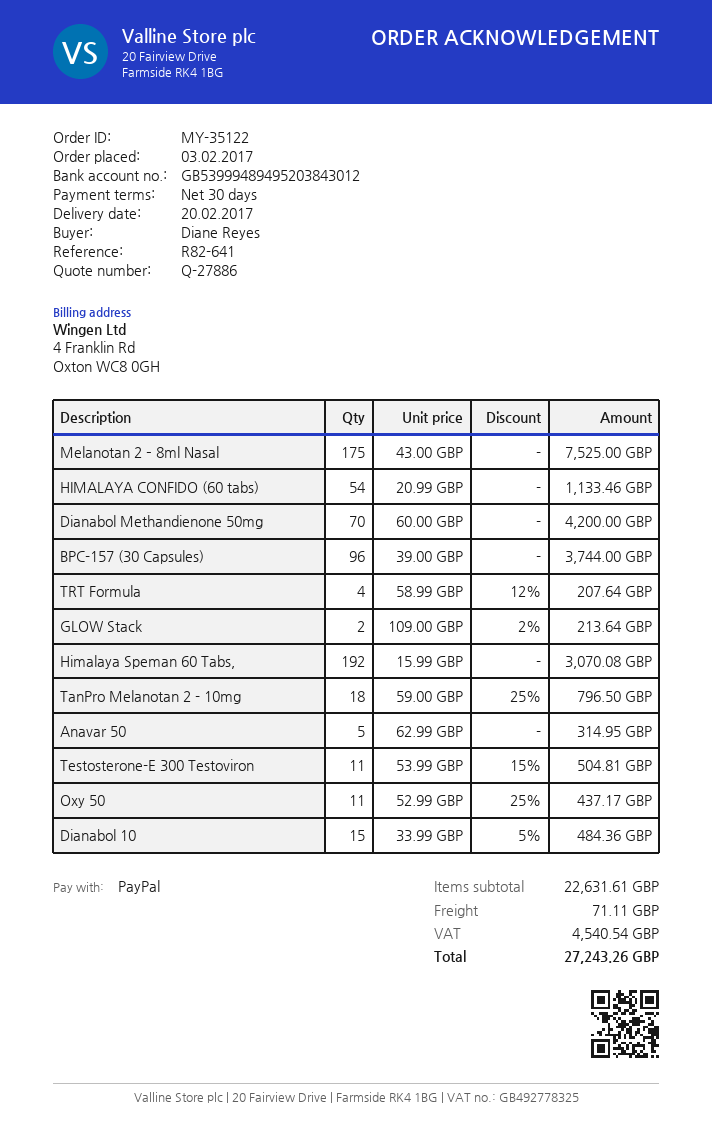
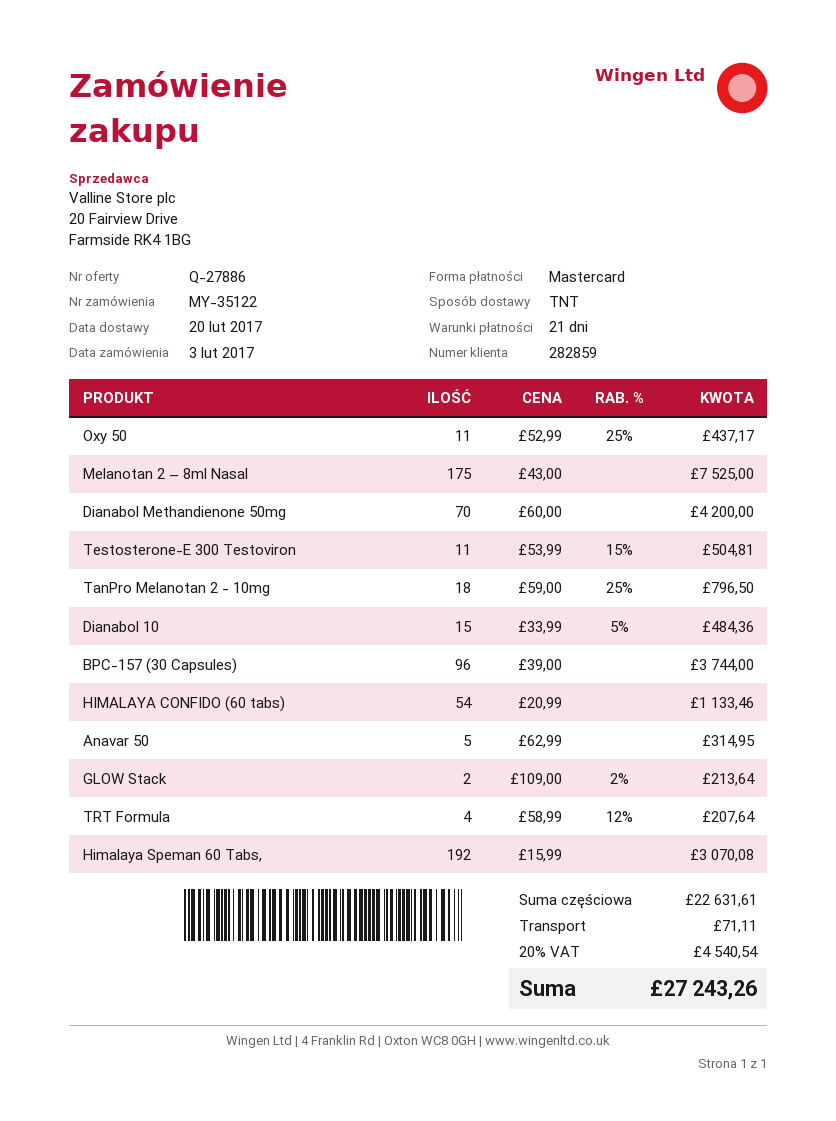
payment terms: 30 days -> 21 days
payment method: PayPal -> Mastercard

